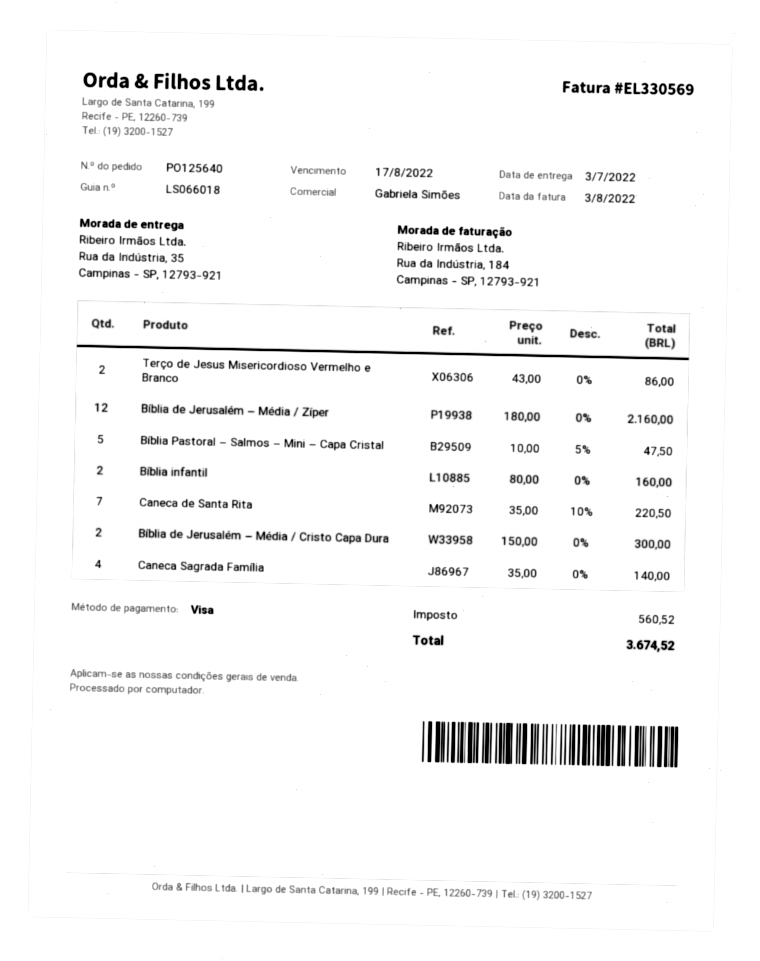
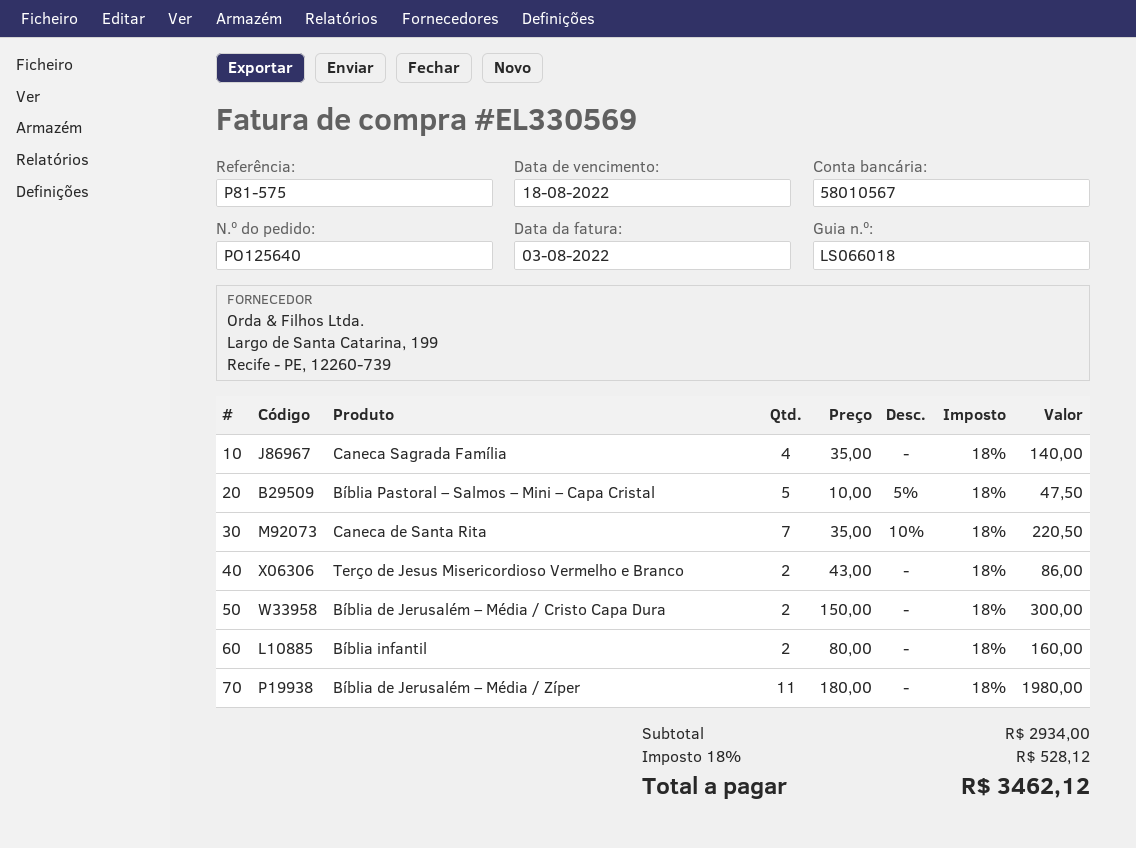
due date: 2022-08-17 -> 2022-08-18
Bíblia de Jerusalém – Média / Zíper: 12 x 180.00 = 2160.00 -> 11 x 180.00 = 1980.00
tax: 560.52 -> 528.12
total: 3674.52 -> 3462.12

